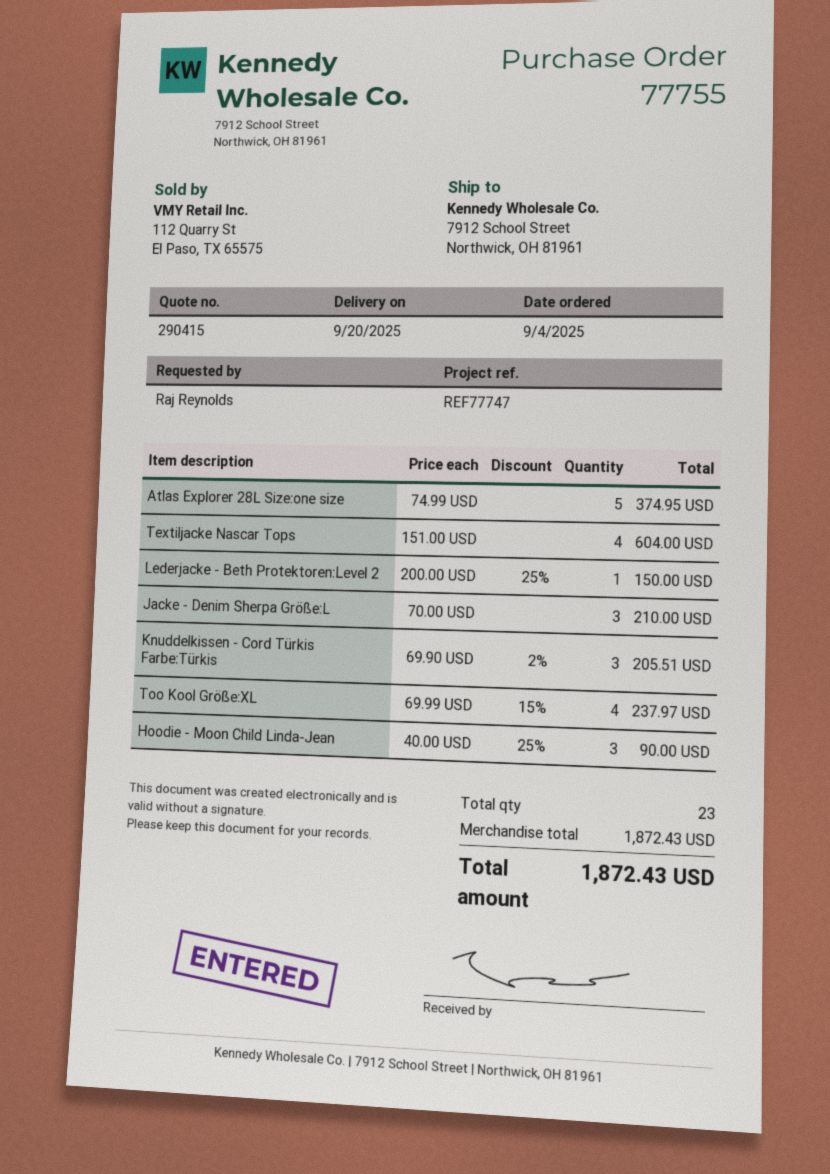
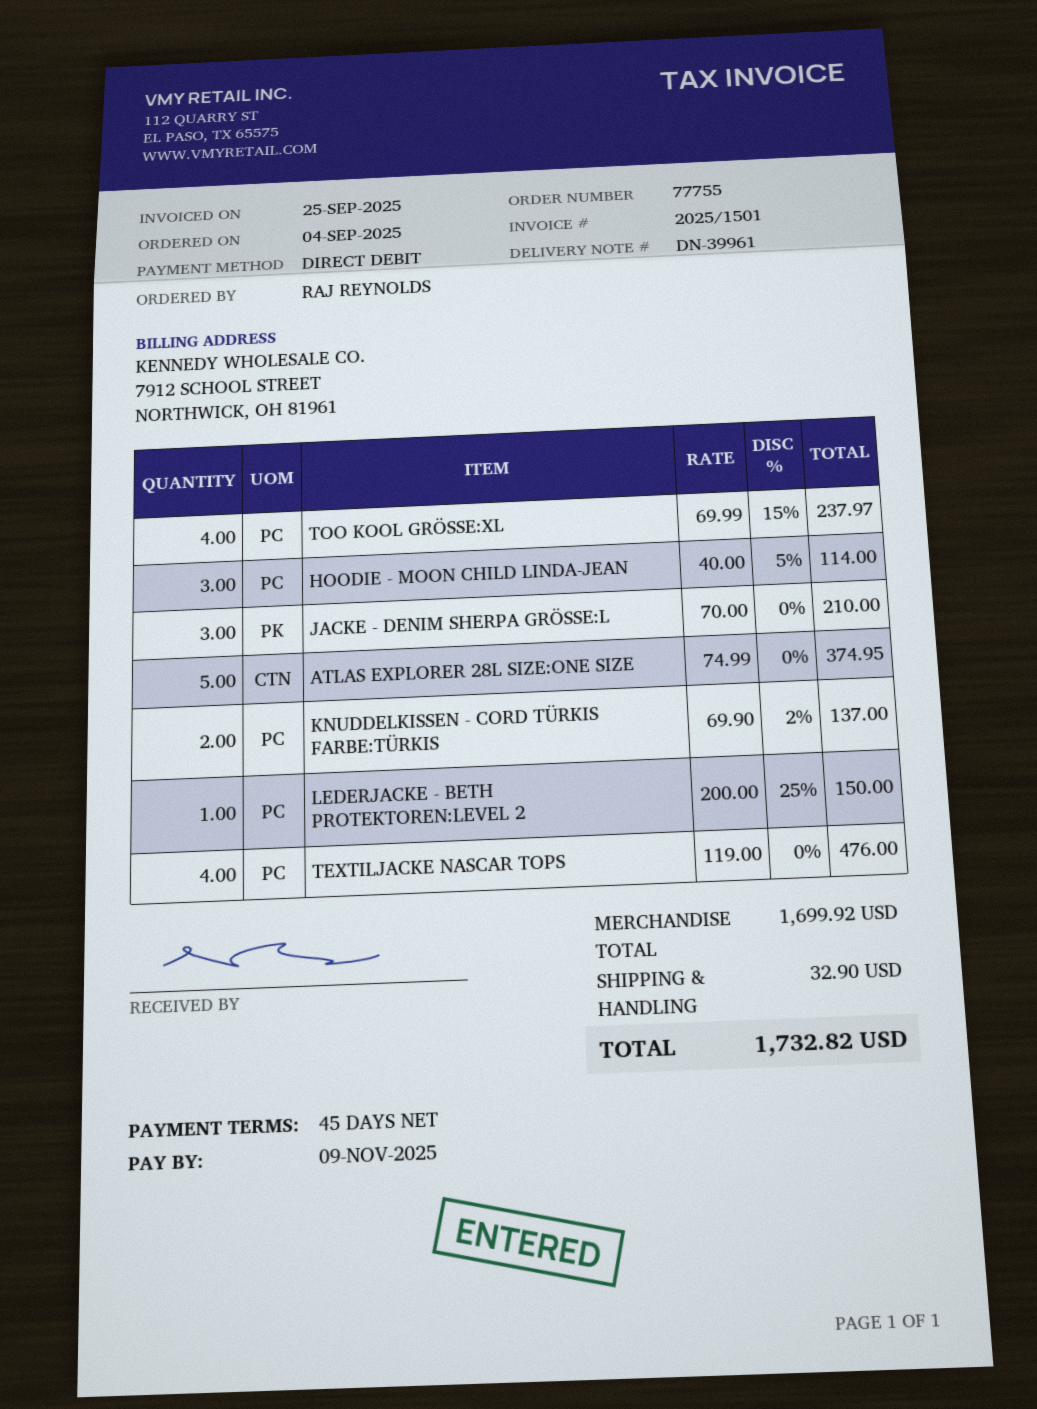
Textiljacke Nascar Tops: 4 x 151.00 = 604.00 -> 4 x 119.00 = 476.00
Knuddelkissen - Cord Türkis Farbe:Türkis: 3 x 69.90 - 2% = 205.51 -> 2 x 69.90 - 2% = 137.00
Hoodie - Moon Child Linda-Jean: 3 x 40.00 - 25% = 90.00 -> 3 x 40.00 - 5% = 114.00
subtotal: 1872.43 -> 1699.92
shipping: none -> 32.90
total: 1872.43 -> 1732.82

